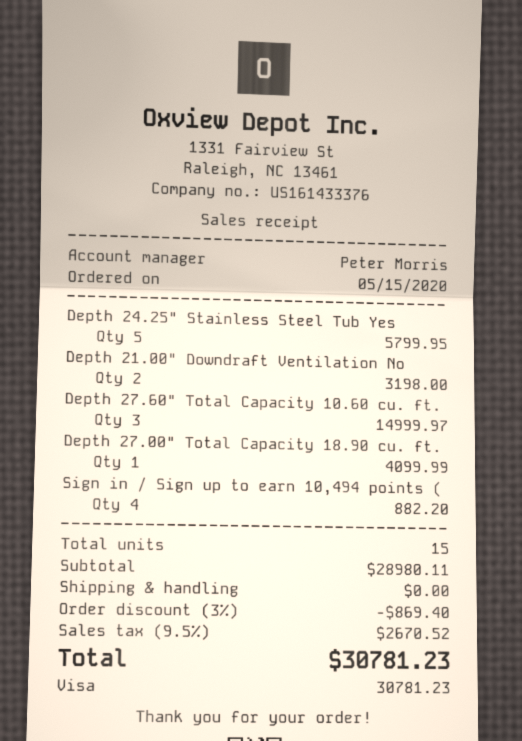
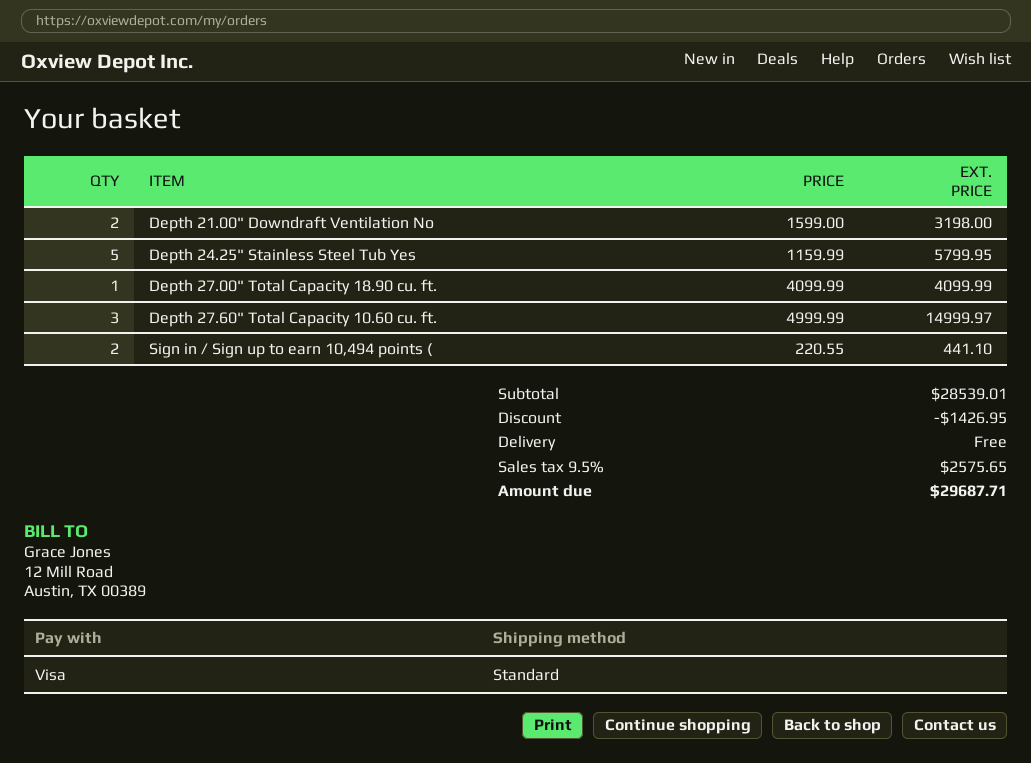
Sign in / Sign up to earn 10,494 points (: 4 for 882.20 -> 2 for 441.10
subtotal: 28980.11 -> 28539.01
discount: 869.40 -> 1426.95
tax: 9.5% = 2670.52 -> 9.5% = 2575.65
total: 30781.23 -> 29687.71

